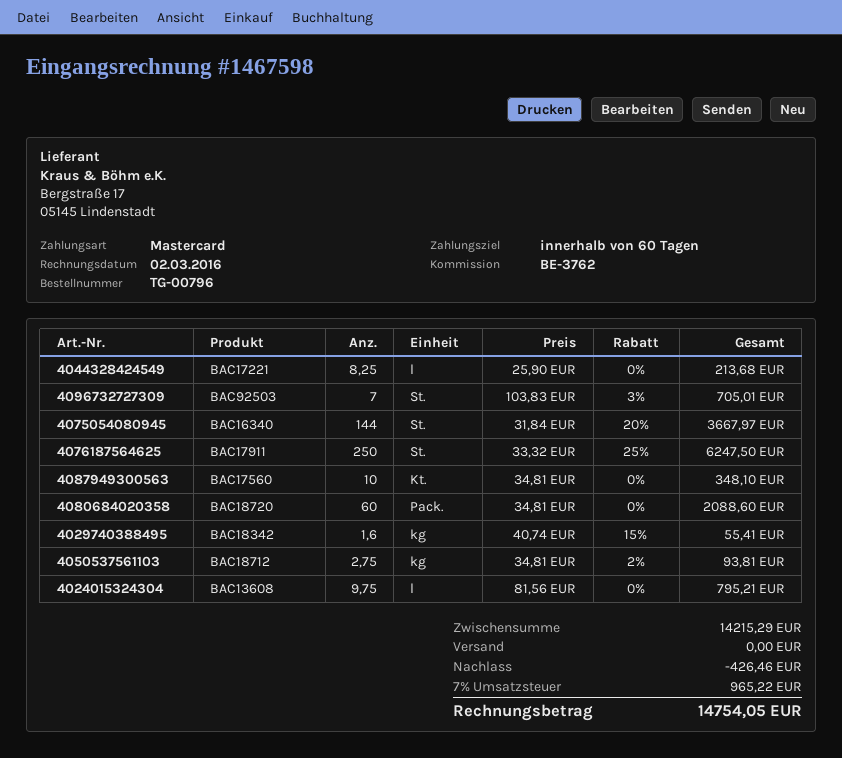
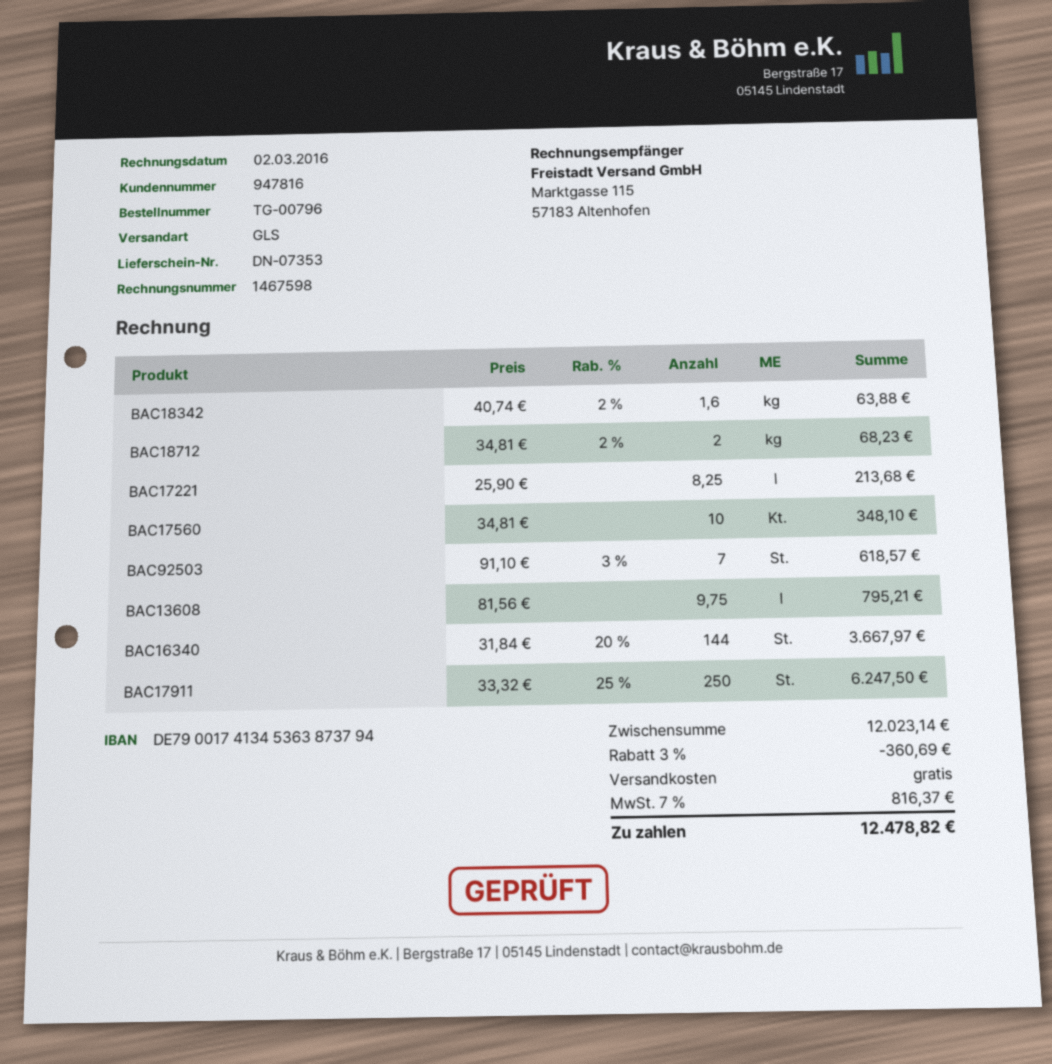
BAC92503: 7 x 103.83 - 3% = 705.01 -> 7 x 91.10 - 3% = 618.57
BAC18720: 60 x 34.81 = 2088.60 -> none
BAC18342: 1.6 x 40.74 - 15% = 55.41 -> 1.6 x 40.74 - 2% = 63.88
BAC18712: 2.75 x 34.81 - 2% = 93.81 -> 2 x 34.81 - 2% = 68.23
subtotal: 14215.29 -> 12023.14
discount: 426.46 -> 360.69
tax: 7% = 965.22 -> 7% = 816.37
total: 14754.05 -> 12478.82

